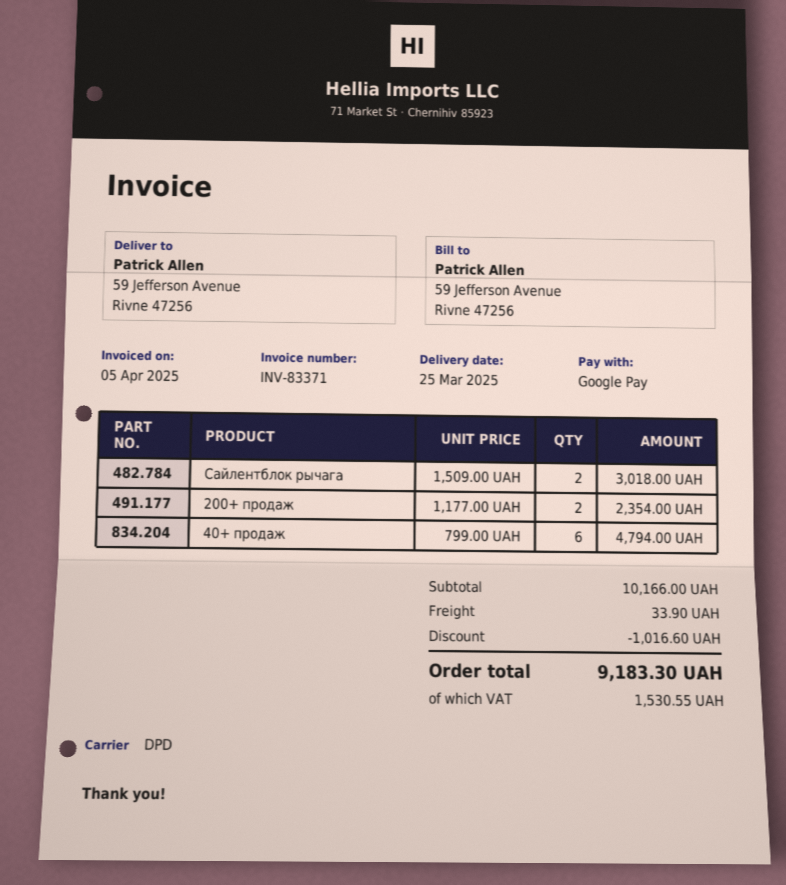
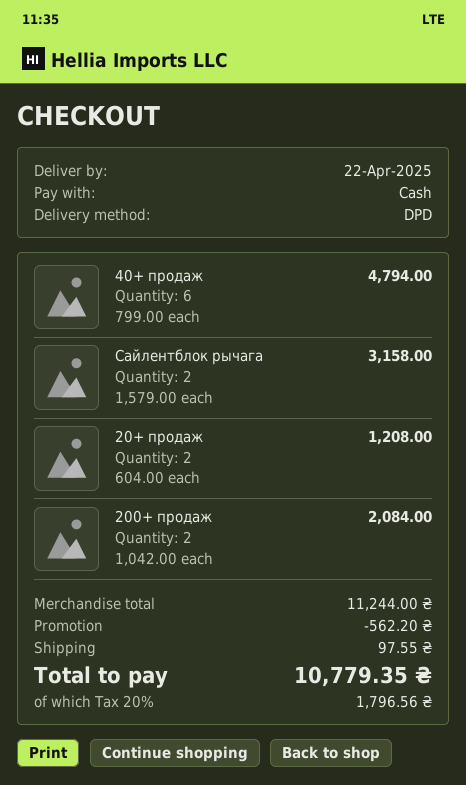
delivery date: 2025-03-25 -> 2025-04-22
payment method: Google Pay -> cash
Сайлентблок рычага: 2 x 1509.00 = 3018.00 -> 2 x 1579.00 = 3158.00
200+ продаж: 2 x 1177.00 = 2354.00 -> 2 x 1042.00 = 2084.00
20+ продаж: none -> 2 x 604.00 = 1208.00
subtotal: 10166.00 -> 11244.00
discount: 1016.60 -> 562.20
shipping: 33.90 -> 97.55
tax: 1530.55 -> 1796.56
total: 9183.30 -> 10779.35

